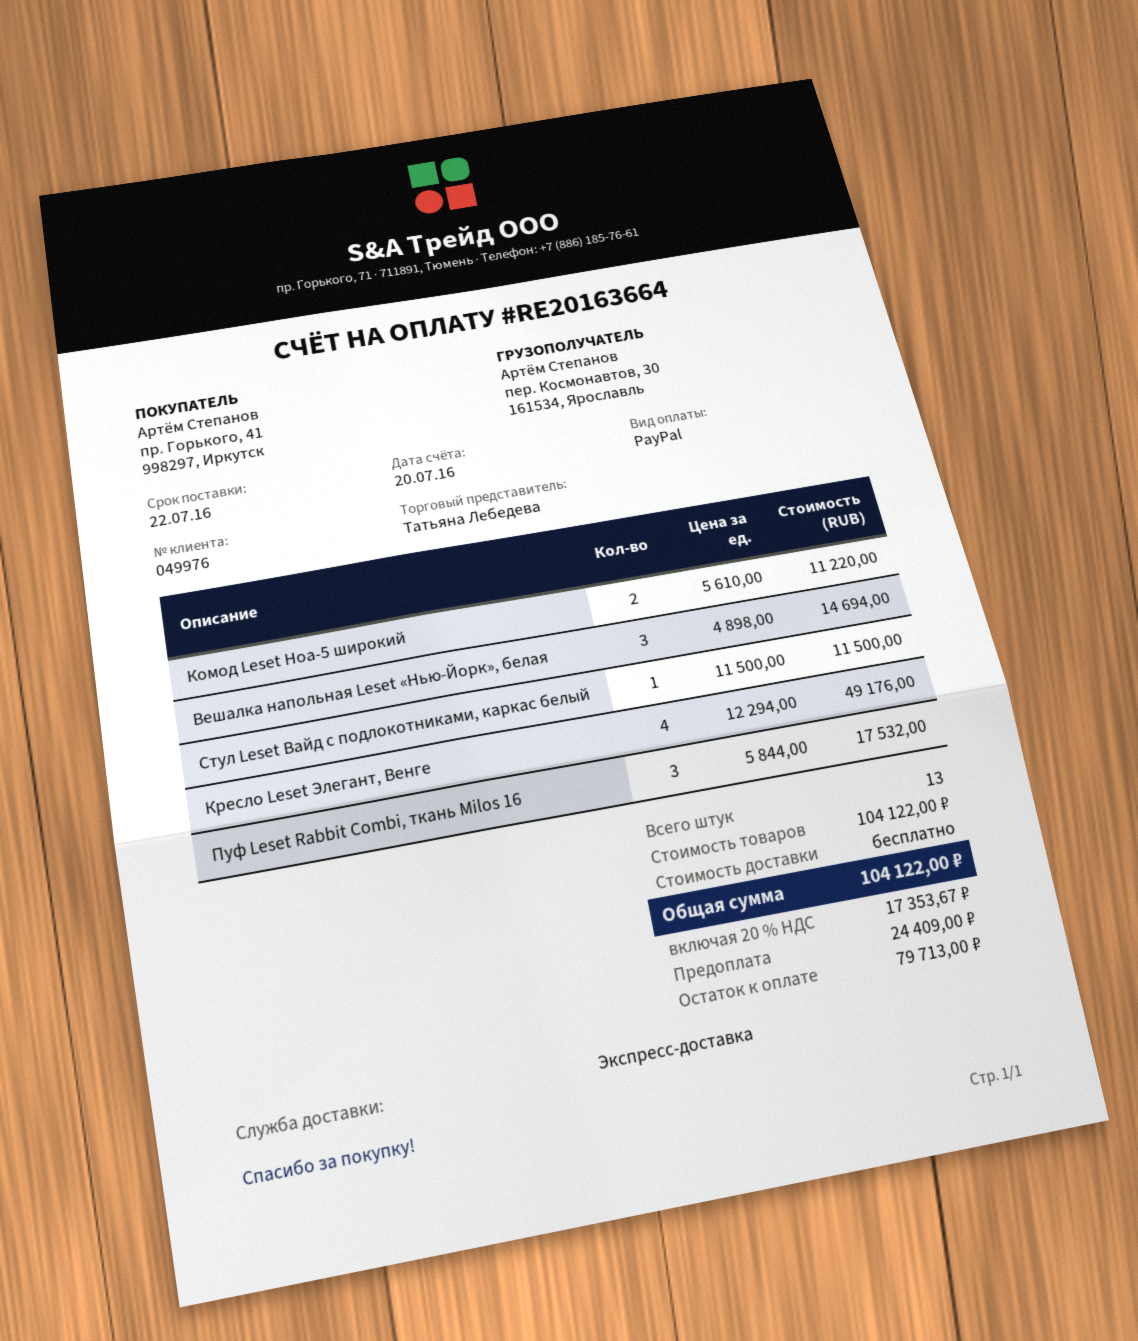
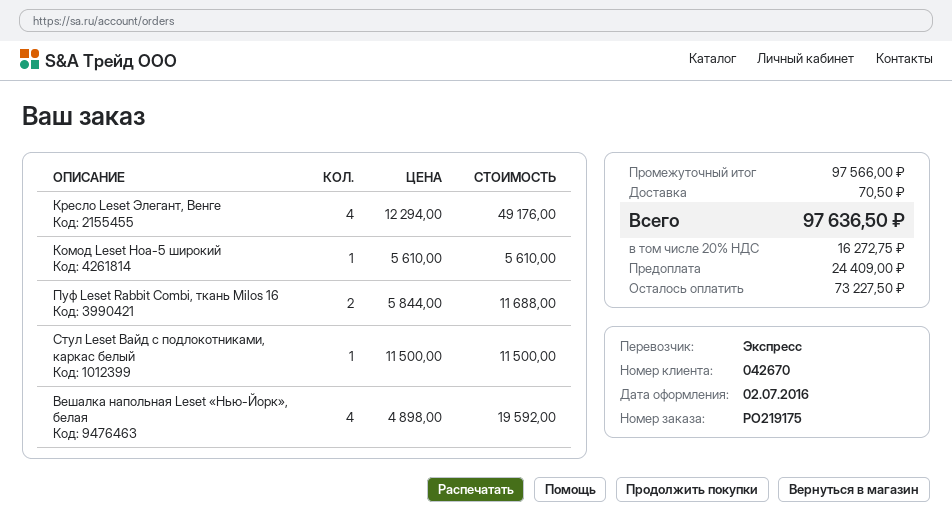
customer number: 049976 -> 042670
Комод Leset Ноа-5 широкий: 2 x 5610.00 = 11220.00 -> 1 x 5610.00 = 5610.00
Вешалка напольная Leset «Нью-Йорк», белая: 3 x 4898.00 = 14694.00 -> 4 x 4898.00 = 19592.00
Пуф Leset Rabbit Combi, ткань Milos 16: 3 x 5844.00 = 17532.00 -> 2 x 5844.00 = 11688.00
subtotal: 104122.00 -> 97566.00
shipping: 0.00 -> 70.50
tax: 20% = 17353.67 -> 20% = 16272.75
total: 104122.00 -> 97636.50
balance: 79713.00 -> 73227.50

